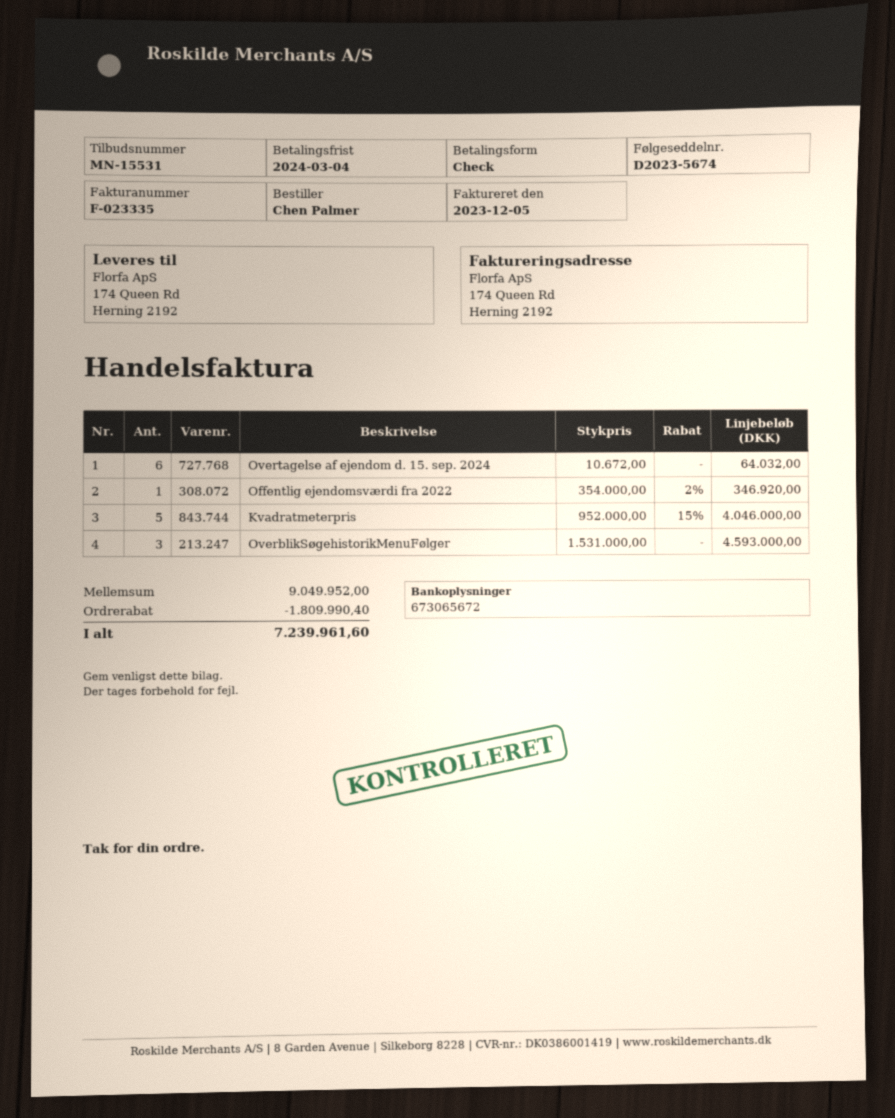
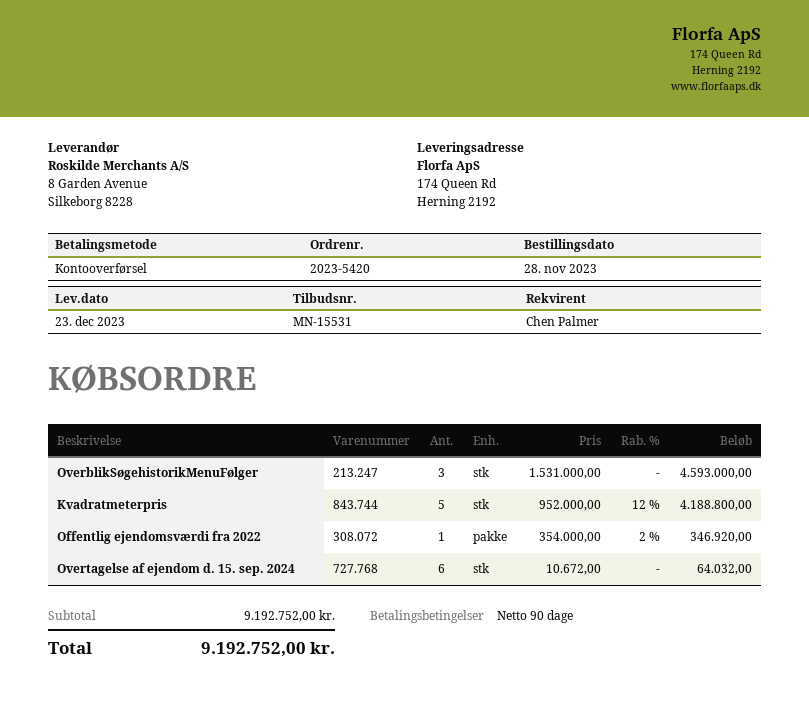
payment method: cheque -> bank transfer
Kvadratmeterpris: 5 x 952000.00 - 15% = 4046000.00 -> 5 x 952000.00 - 12% = 4188800.00
subtotal: 9049952.00 -> 9192752.00
discount: 1809990.40 -> none
total: 7239961.60 -> 9192752.00

